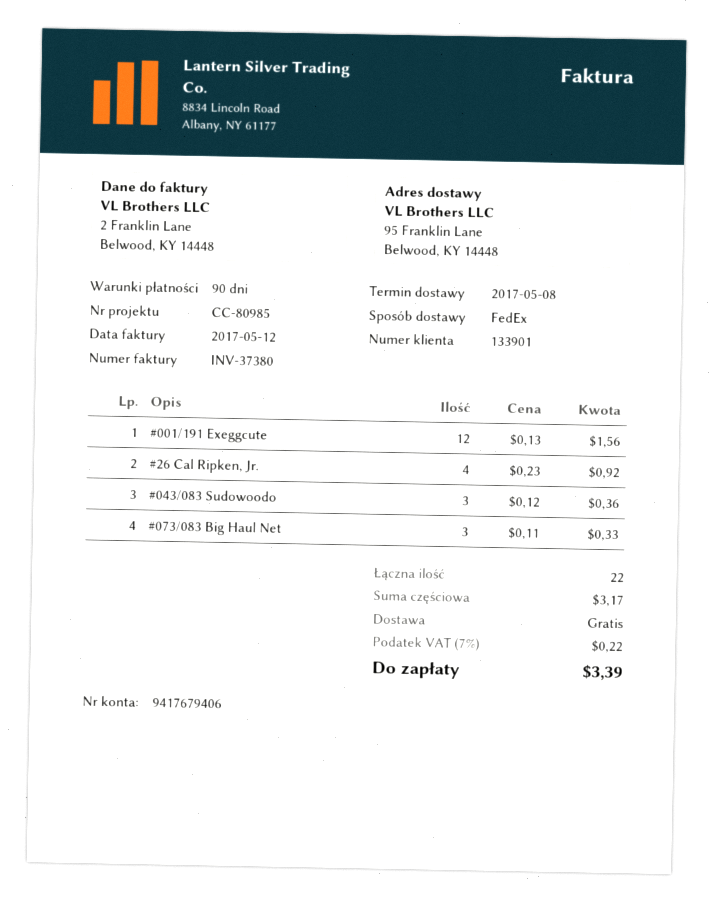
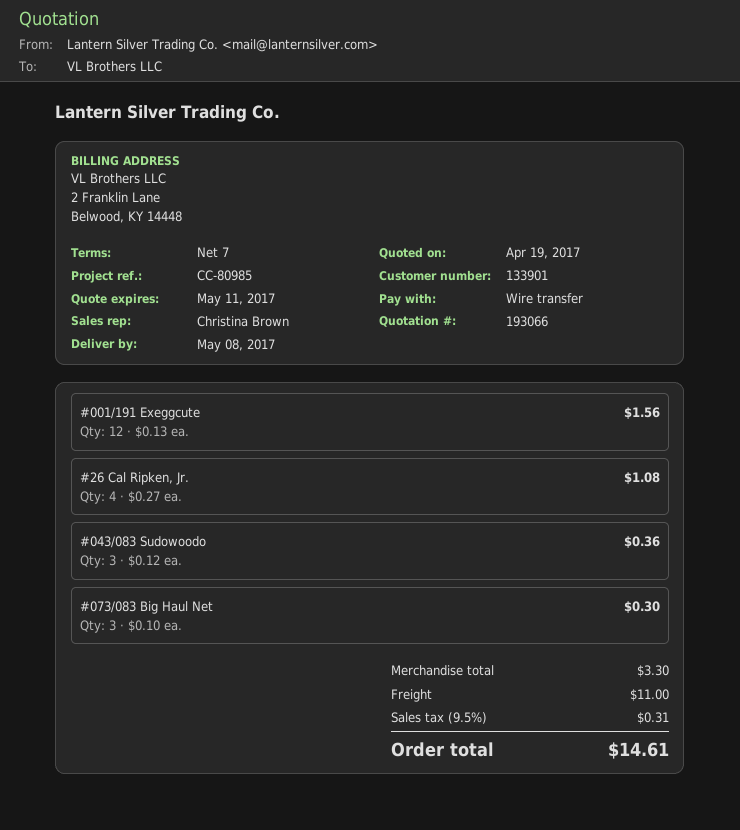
payment terms: 90 days -> 7 days
#26 Cal Ripken, Jr.: 4 x 0.23 = 0.92 -> 4 x 0.27 = 1.08
#073/083 Big Haul Net: 3 x 0.11 = 0.33 -> 3 x 0.10 = 0.30
subtotal: 3.17 -> 3.30
shipping: 0.00 -> 11.00
tax: 7% = 0.22 -> 9.5% = 0.31
total: 3.39 -> 14.61

